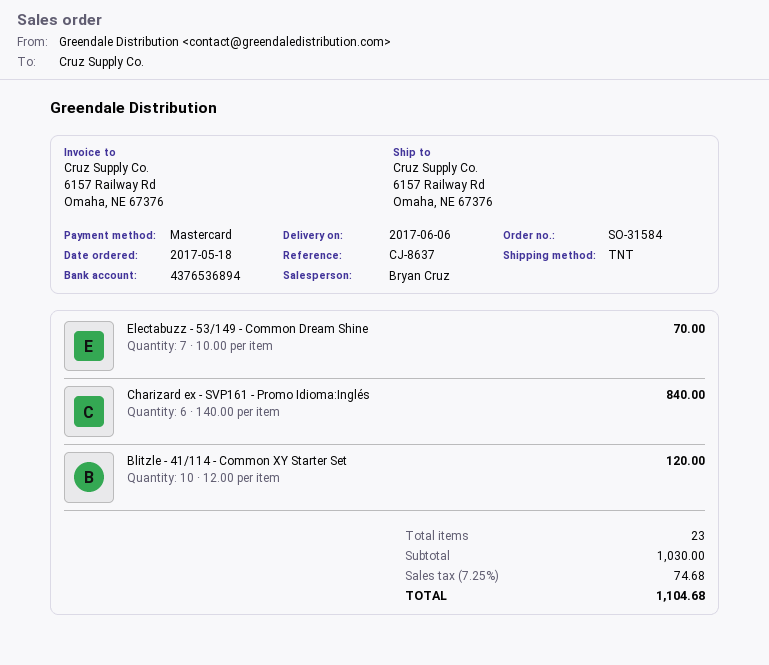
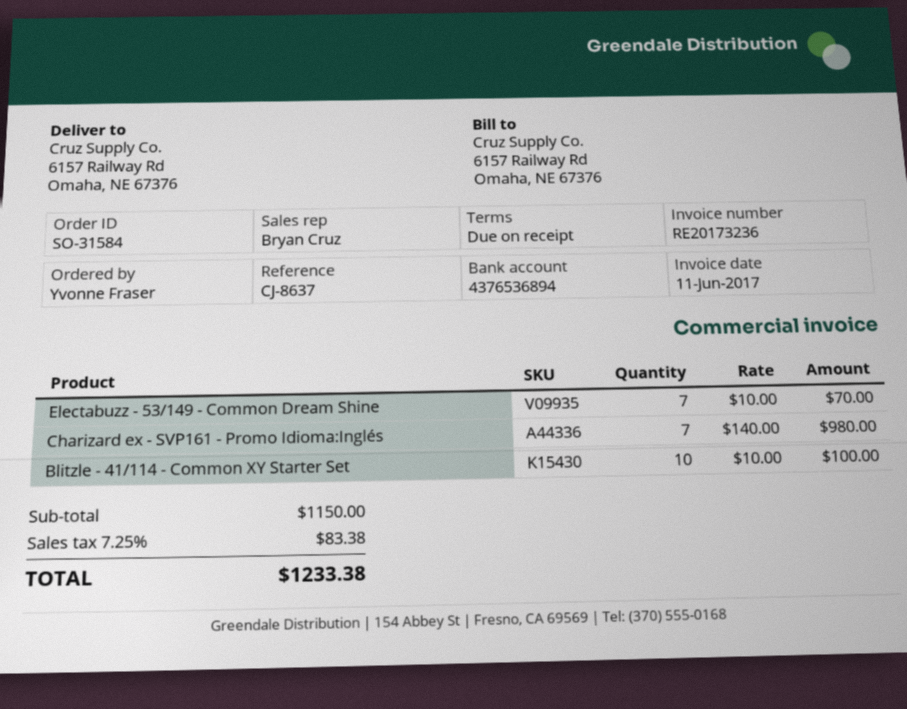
Charizard ex - SVP161 - Promo Idioma:Inglés: 6 x 140.00 = 840.00 -> 7 x 140.00 = 980.00
Blitzle - 41/114 - Common XY Starter Set: 10 x 12.00 = 120.00 -> 10 x 10.00 = 100.00
subtotal: 1030.00 -> 1150.00
tax: 7.25% = 74.68 -> 7.25% = 83.38
total: 1104.68 -> 1233.38

